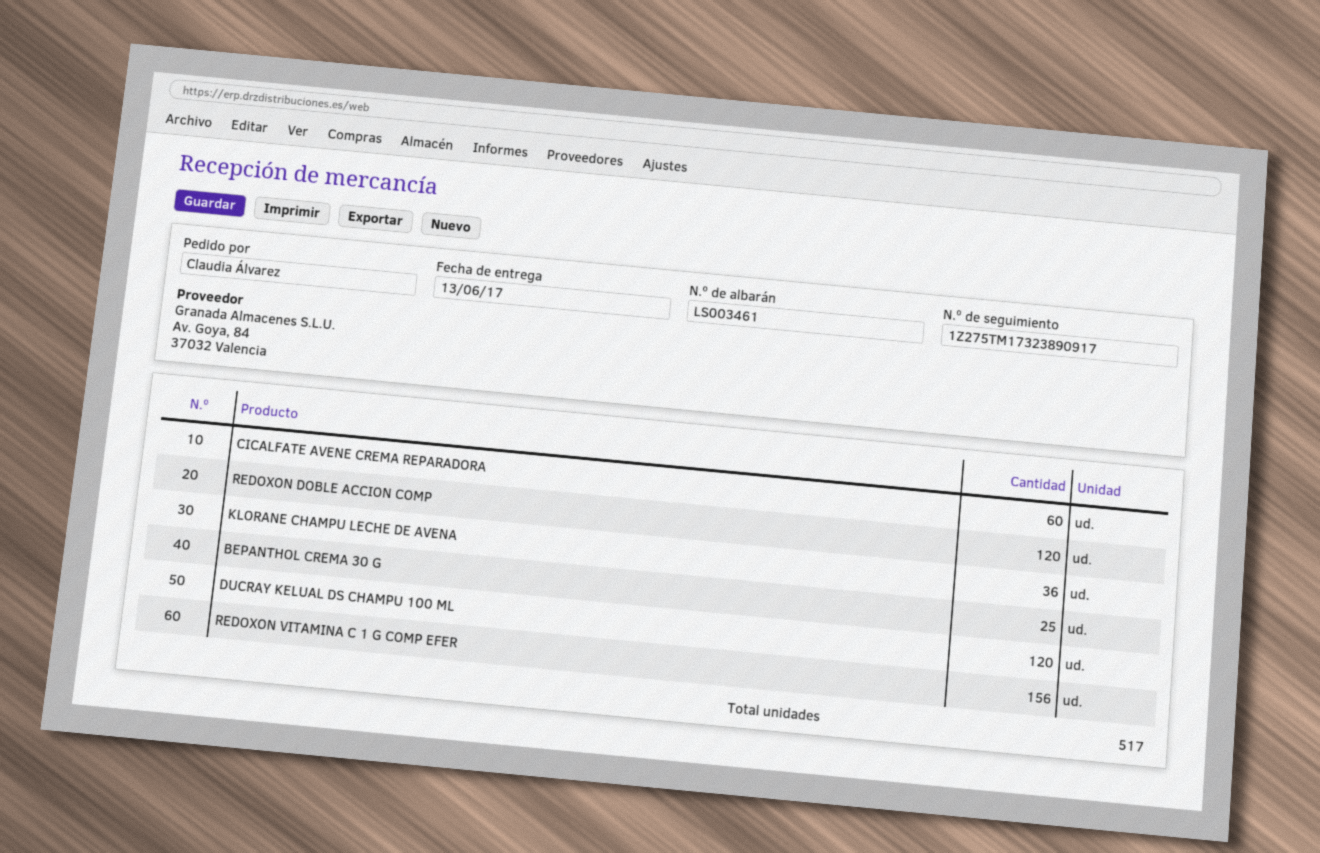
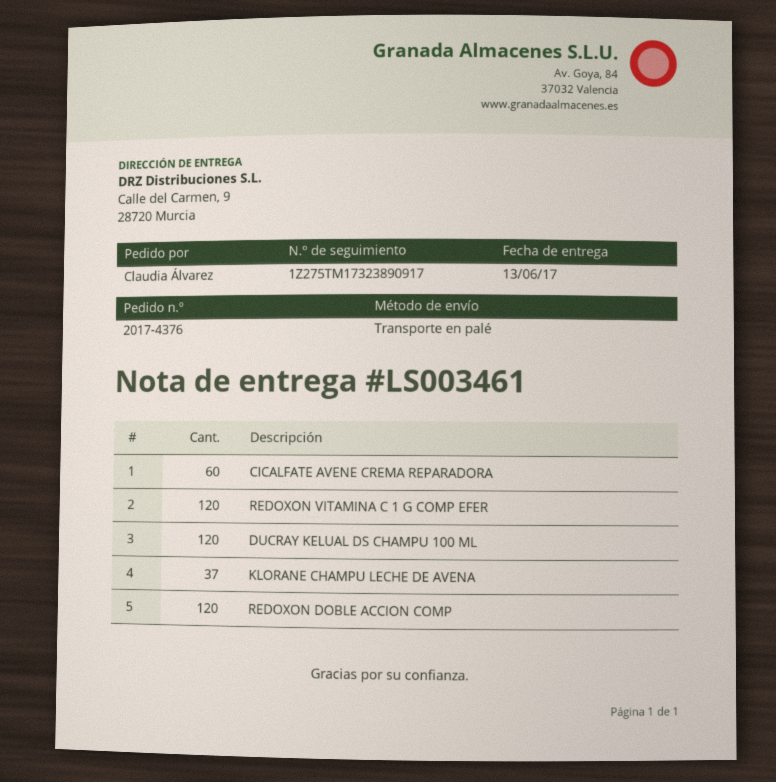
KLORANE CHAMPU LECHE DE AVENA: 36 -> 37
BEPANTHOL CREMA 30 G: 25 -> none
REDOXON VITAMINA C 1 G COMP EFER: 156 -> 120

